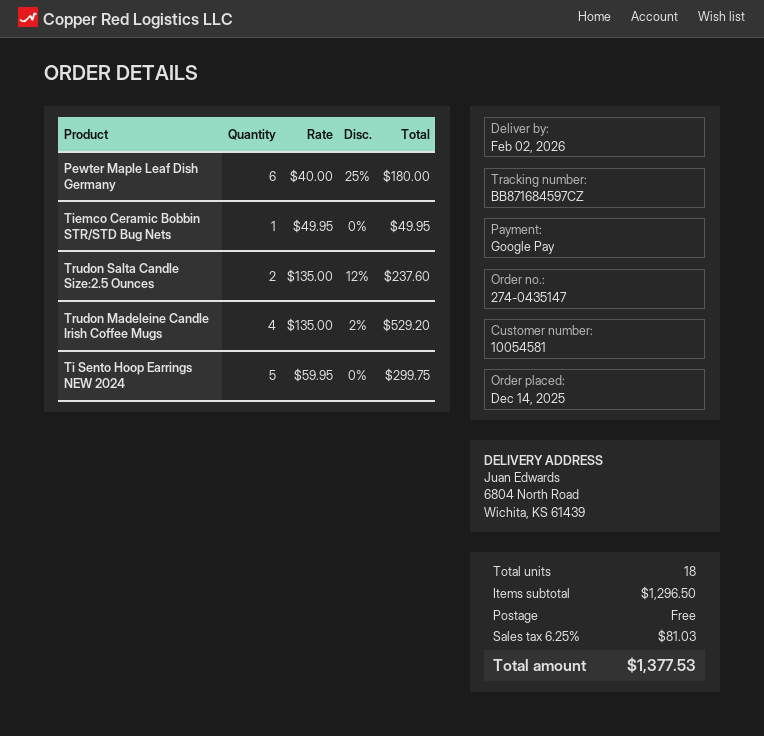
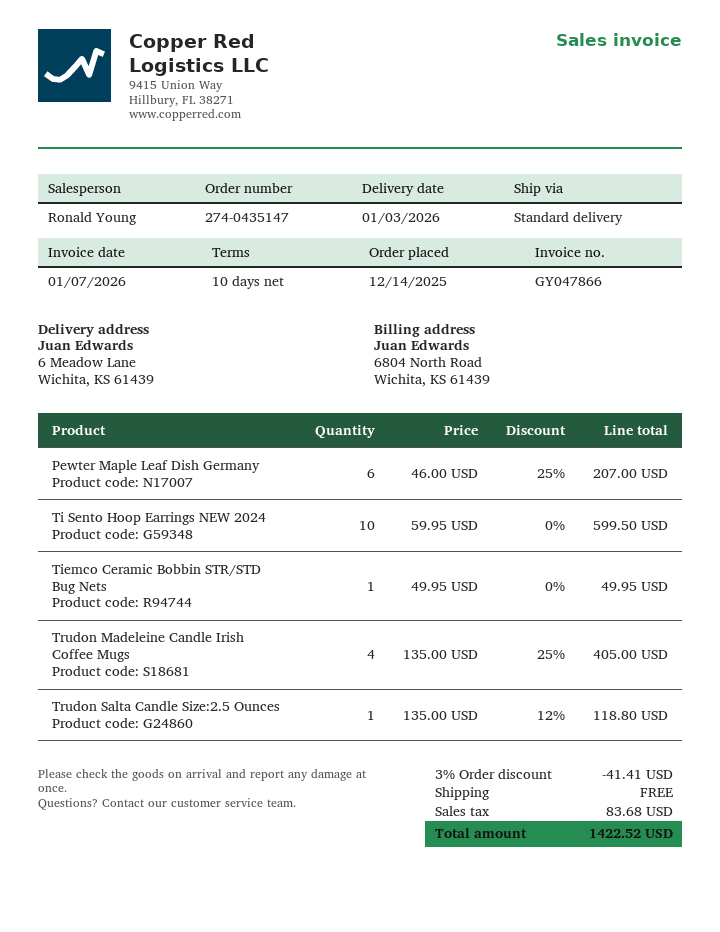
delivery date: 2026-02-02 -> 2026-01-03
ship to: 6804 North Road, Wichita, KS 61439 -> 6 Meadow Lane, Wichita, KS 61439
Pewter Maple Leaf Dish Germany: 6 x 40.00 - 25% = 180.00 -> 6 x 46.00 - 25% = 207.00
Trudon Salta Candle Size:2.5 Ounces: 2 x 135.00 - 12% = 237.60 -> 1 x 135.00 - 12% = 118.80
Trudon Madeleine Candle Irish Coffee Mugs: 4 x 135.00 - 2% = 529.20 -> 4 x 135.00 - 25% = 405.00
Ti Sento Hoop Earrings NEW 2024: 5 x 59.95 = 299.75 -> 10 x 59.95 = 599.50
discount: none -> 3% = 41.41
tax: 81.03 -> 83.68
total: 1377.53 -> 1422.52

